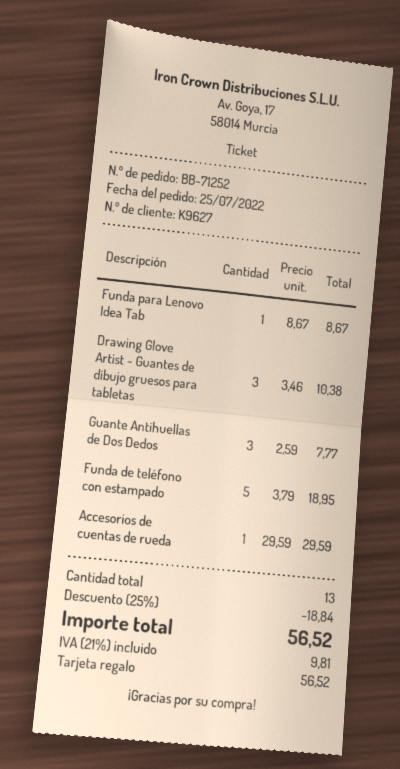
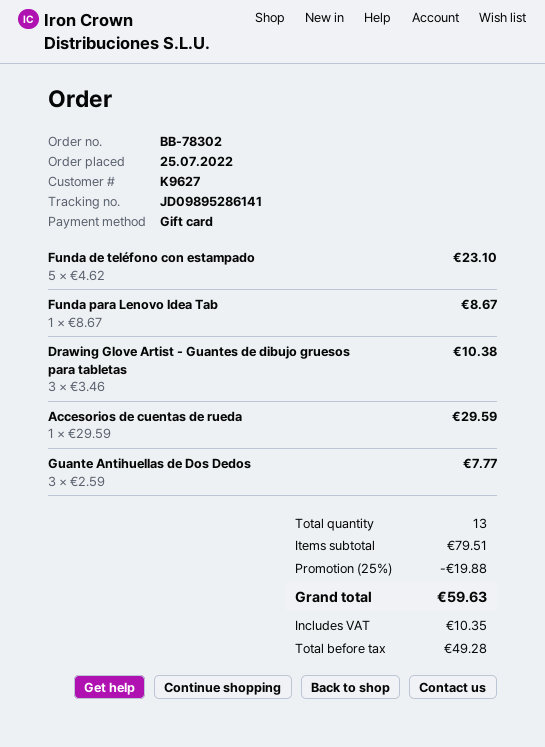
order number: BB-71252 -> BB-78302
Funda de teléfono con estampado: 5 x 3.79 = 18.95 -> 5 x 4.62 = 23.10
discount: 25% = 18.84 -> 25% = 19.88
tax: 9.81 -> 10.35
total: 56.52 -> 59.63

